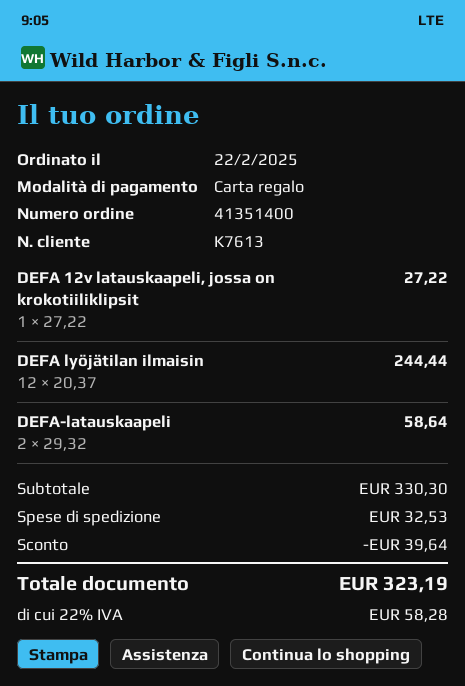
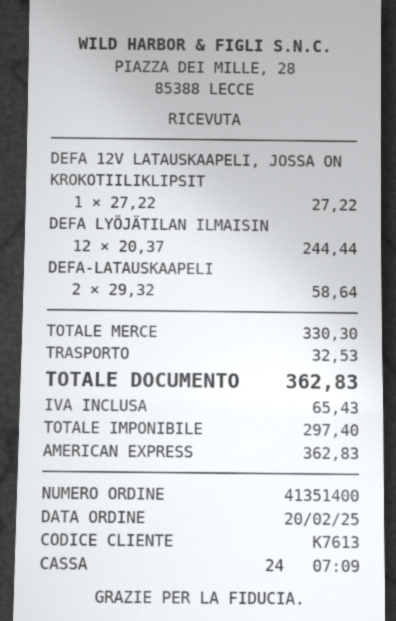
order date: 2025-02-22 -> 2025-02-20
payment method: gift card -> American Express
discount: 39.64 -> none
tax: 58.28 -> 65.43
total: 323.19 -> 362.83

